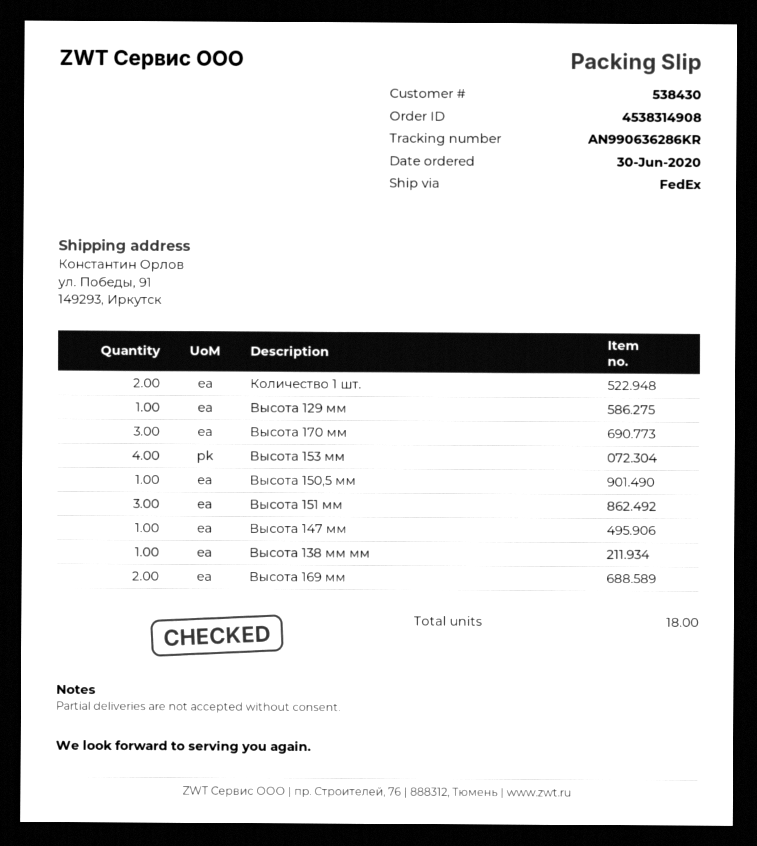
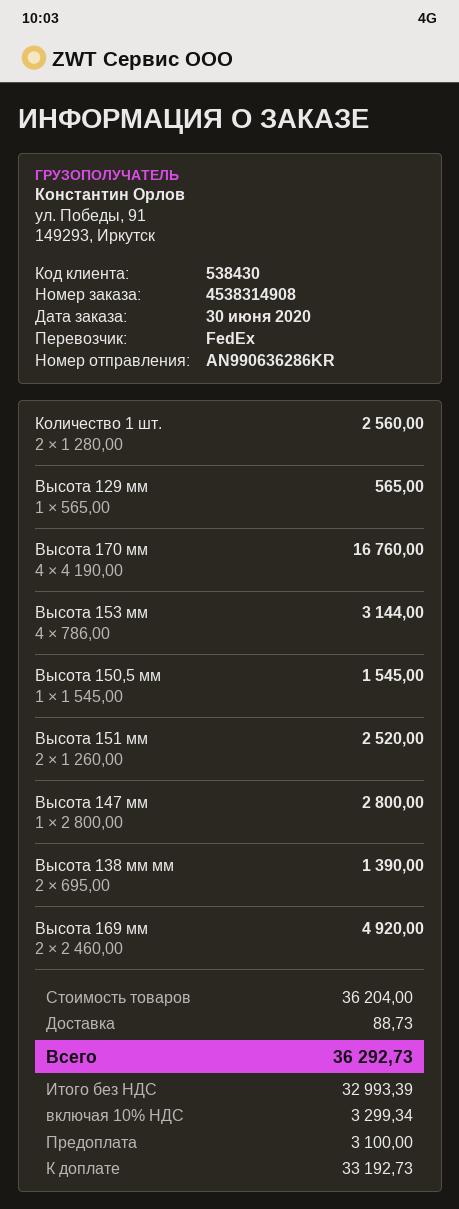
Высота 170 мм: 3 -> 4
Высота 151 мм: 3 -> 2
Высота 138 мм мм: 1 -> 2

